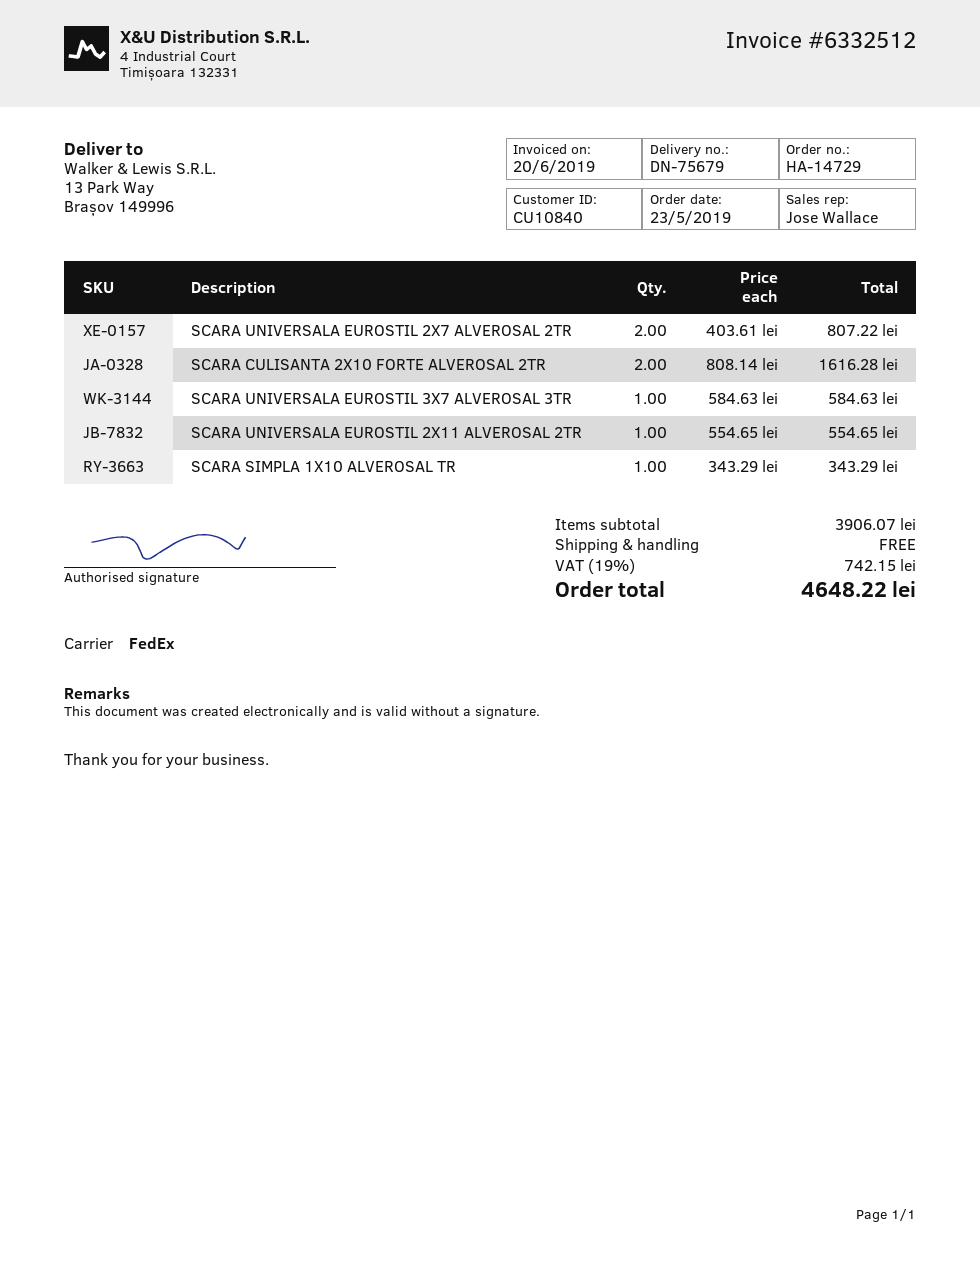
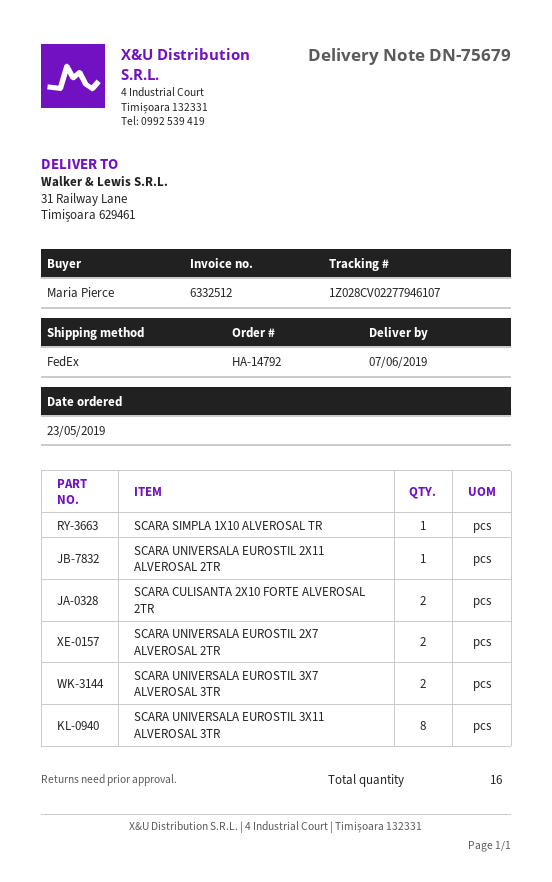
order number: HA-14729 -> HA-14792
ship to: 13 Park Way, Brașov 149996 -> 31 Railway Lane, Timișoara 629461
SCARA UNIVERSALA EUROSTIL 3X7 ALVEROSAL 3TR: 1 -> 2
SCARA UNIVERSALA EUROSTIL 3X11 ALVEROSAL 3TR: none -> 8

